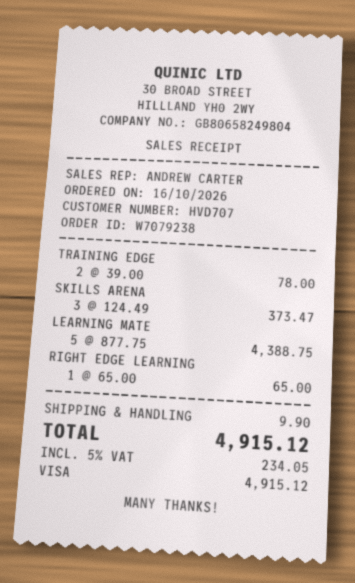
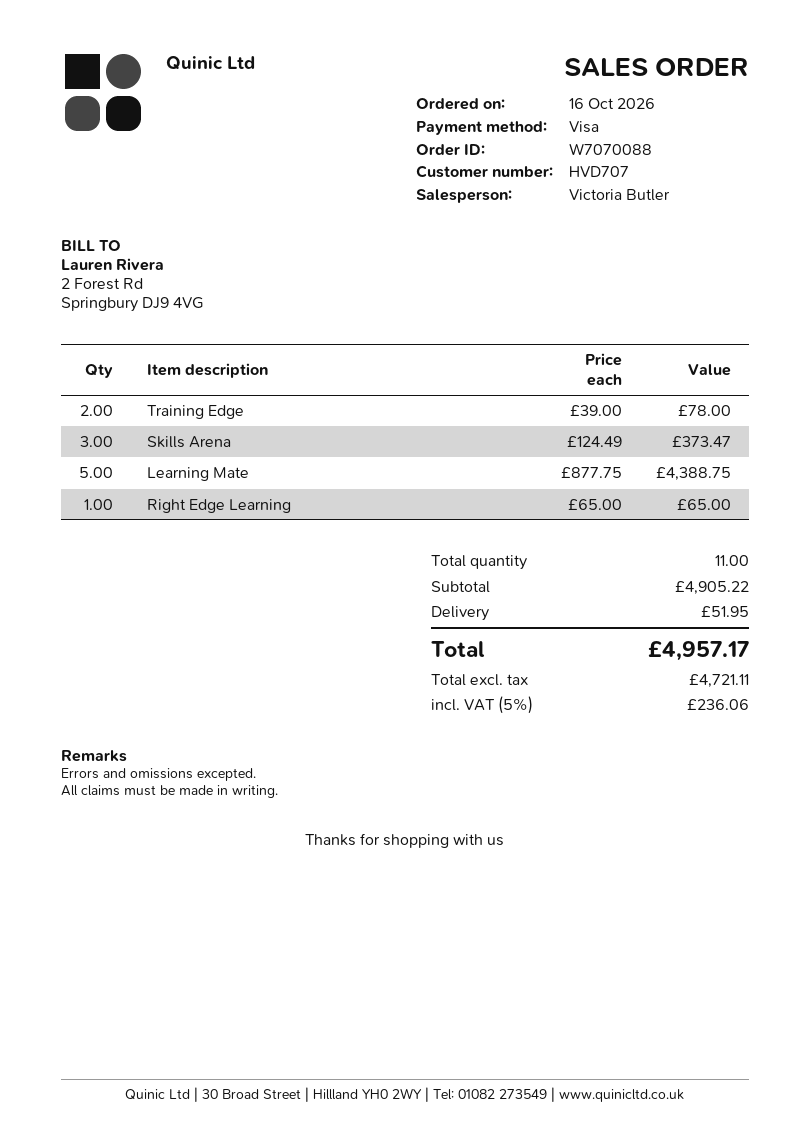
order number: W7079238 -> W7070088
sales rep: ANDREW CARTER -> Victoria Butler
shipping: 9.90 -> 51.95
tax: 5% = 234.05 -> 5% = 236.06
total: 4915.12 -> 4957.17

